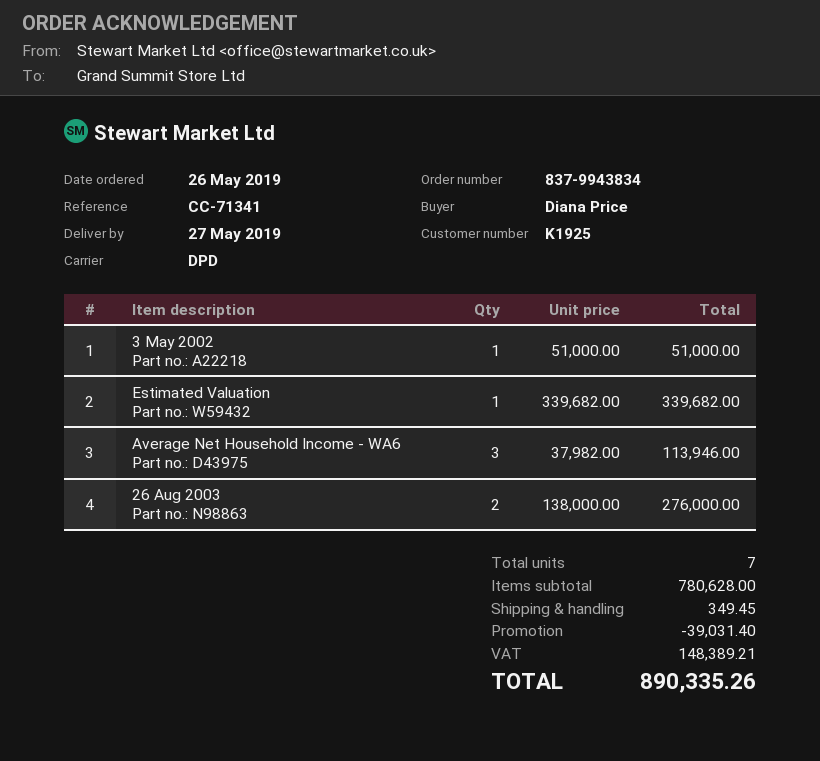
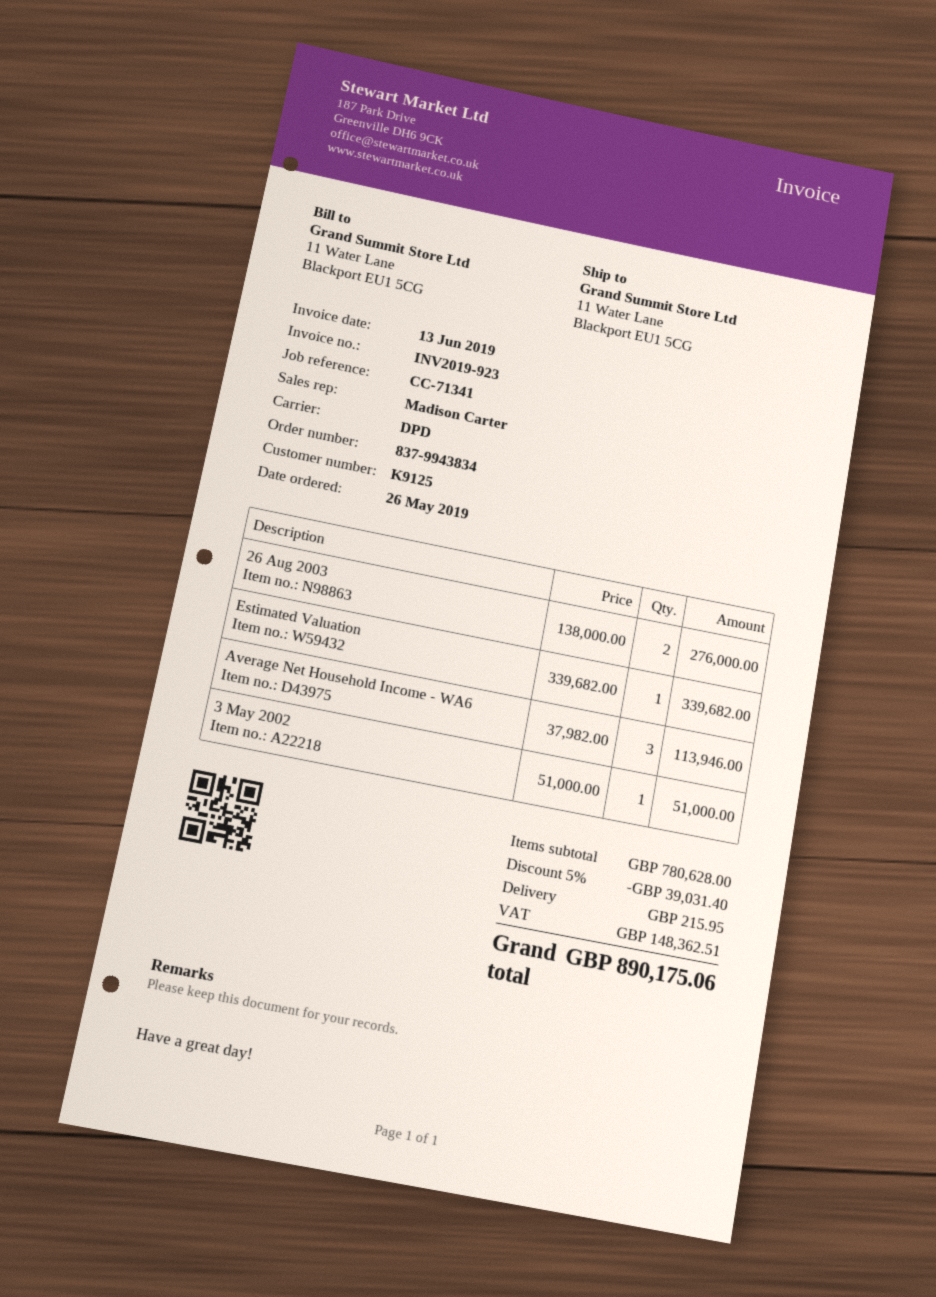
customer number: K1925 -> K9125
shipping: 349.45 -> 215.95
tax: 148389.21 -> 148362.51
total: 890335.26 -> 890175.06

